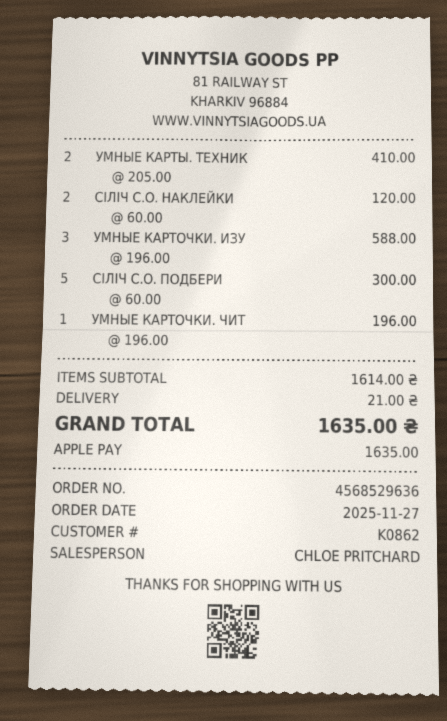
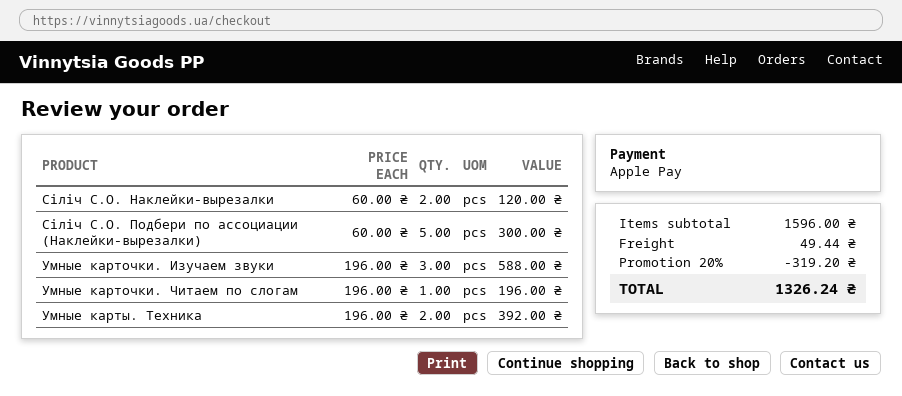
УМНЫЕ КАРТЫ. ТЕХНИК: 2 x 205.00 = 410.00 -> 2 x 196.00 = 392.00
subtotal: 1614.00 -> 1596.00
discount: none -> 20% = 319.20
shipping: 21.00 -> 49.44
total: 1635.00 -> 1326.24

